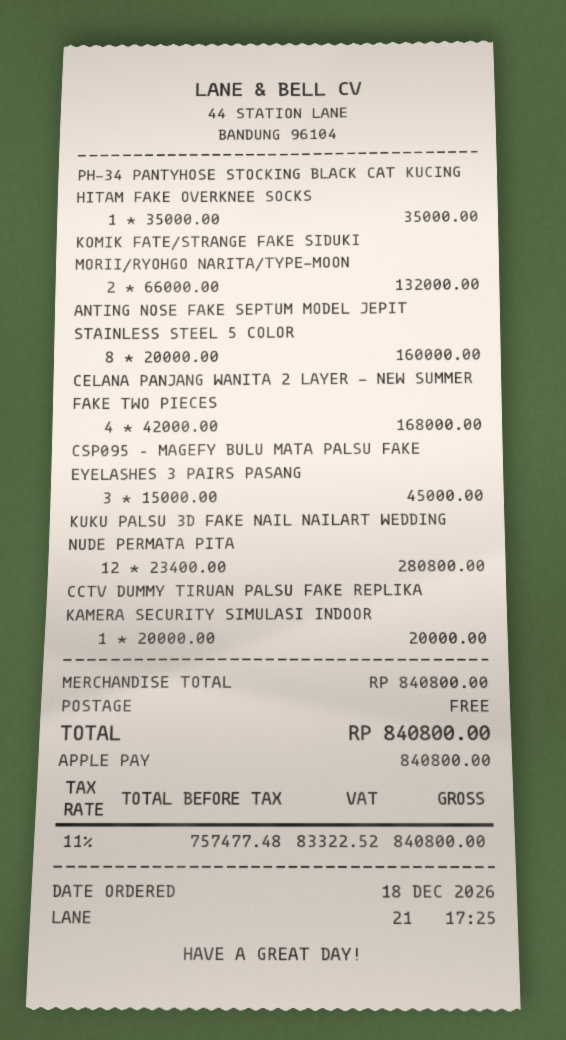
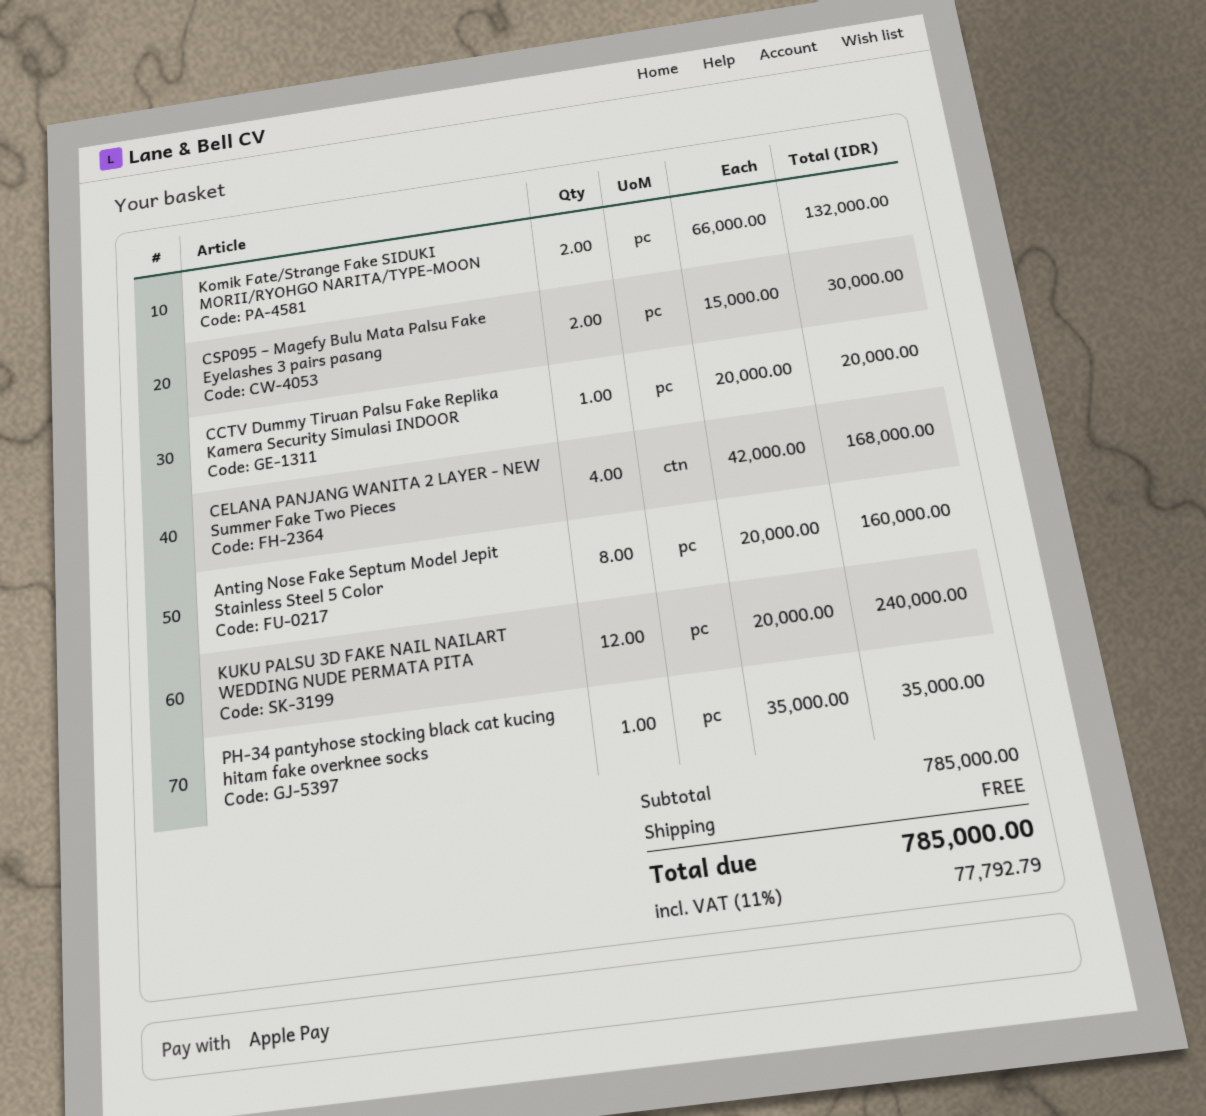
CSP095 – MAGEFY BULU MATA PALSU FAKE EYELASHES 3 PAIRS PASANG: 3 x 15000.00 = 45000.00 -> 2 x 15000.00 = 30000.00
KUKU PALSU 3D FAKE NAIL NAILART WEDDING NUDE PERMATA PITA: 12 x 23400.00 = 280800.00 -> 12 x 20000.00 = 240000.00
subtotal: 840800.00 -> 785000.00
tax: 11% = 83322.52 -> 11% = 77792.79
total: 840800.00 -> 785000.00

